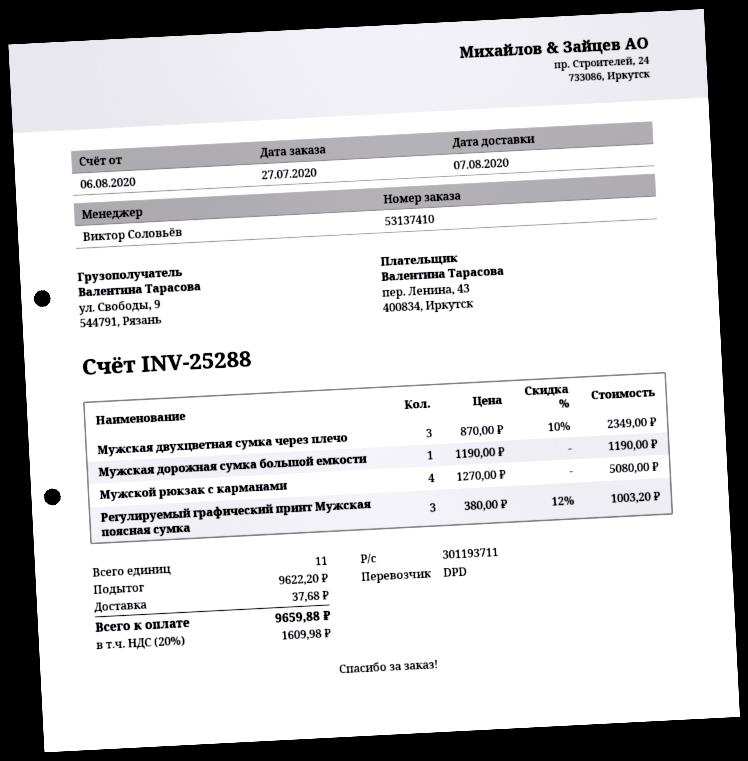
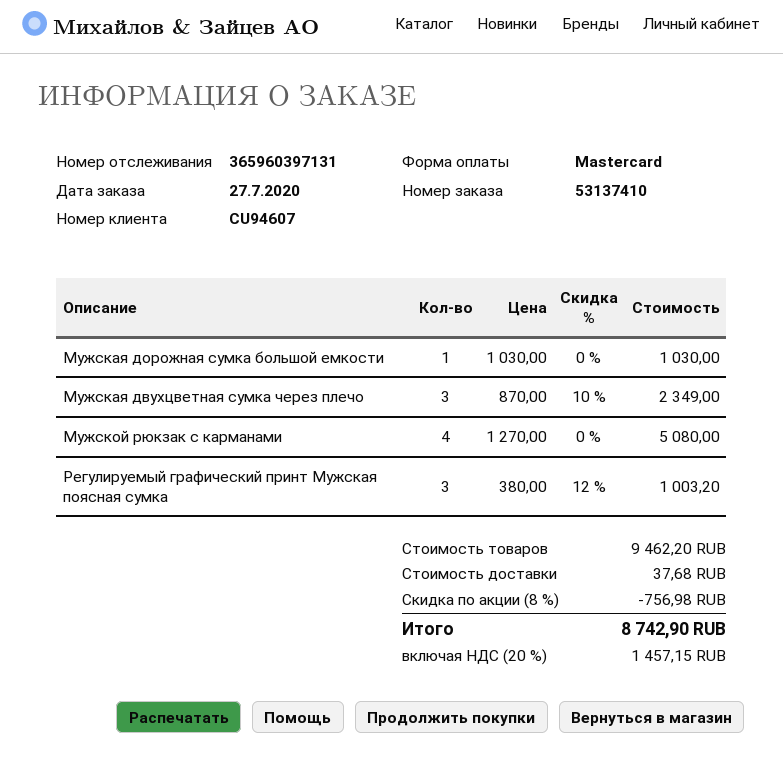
Мужская дорожная сумка большой емкости: 1 x 1190.00 = 1190.00 -> 1 x 1030.00 = 1030.00
subtotal: 9622.20 -> 9462.20
discount: none -> 8% = 756.98
tax: 20% = 1609.98 -> 20% = 1457.15
total: 9659.88 -> 8742.90

